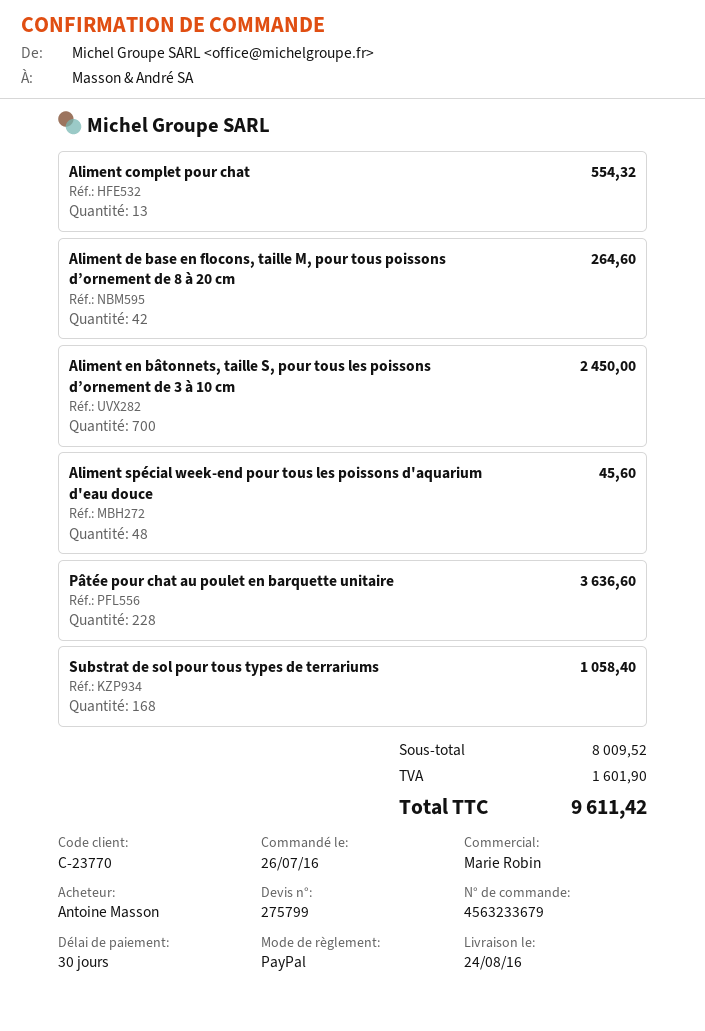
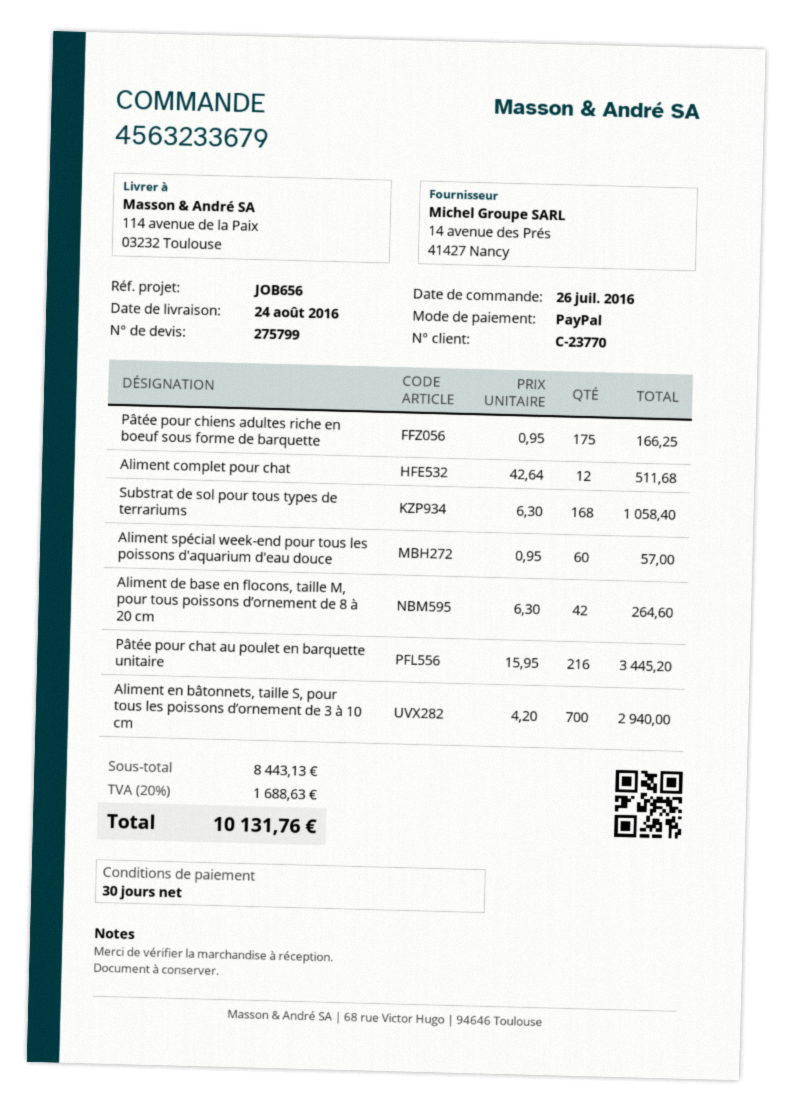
Aliment complet pour chat: 13 for 554.32 -> 12 for 511.68
Aliment en bâtonnets, taille S, pour tous les poissons d’ornement de 3 à 10 cm: 700 for 2450.00 -> 700 for 2940.00
Aliment spécial week-end pour tous les poissons d'aquarium d'eau douce: 48 for 45.60 -> 60 for 57.00
Pâtée pour chat au poulet en barquette unitaire: 228 for 3636.60 -> 216 for 3445.20
Pâtée pour chiens adultes riche en boeuf sous forme de barquette: none -> 175 for 166.25
subtotal: 8009.52 -> 8443.13
tax: 1601.90 -> 1688.63
total: 9611.42 -> 10131.76

